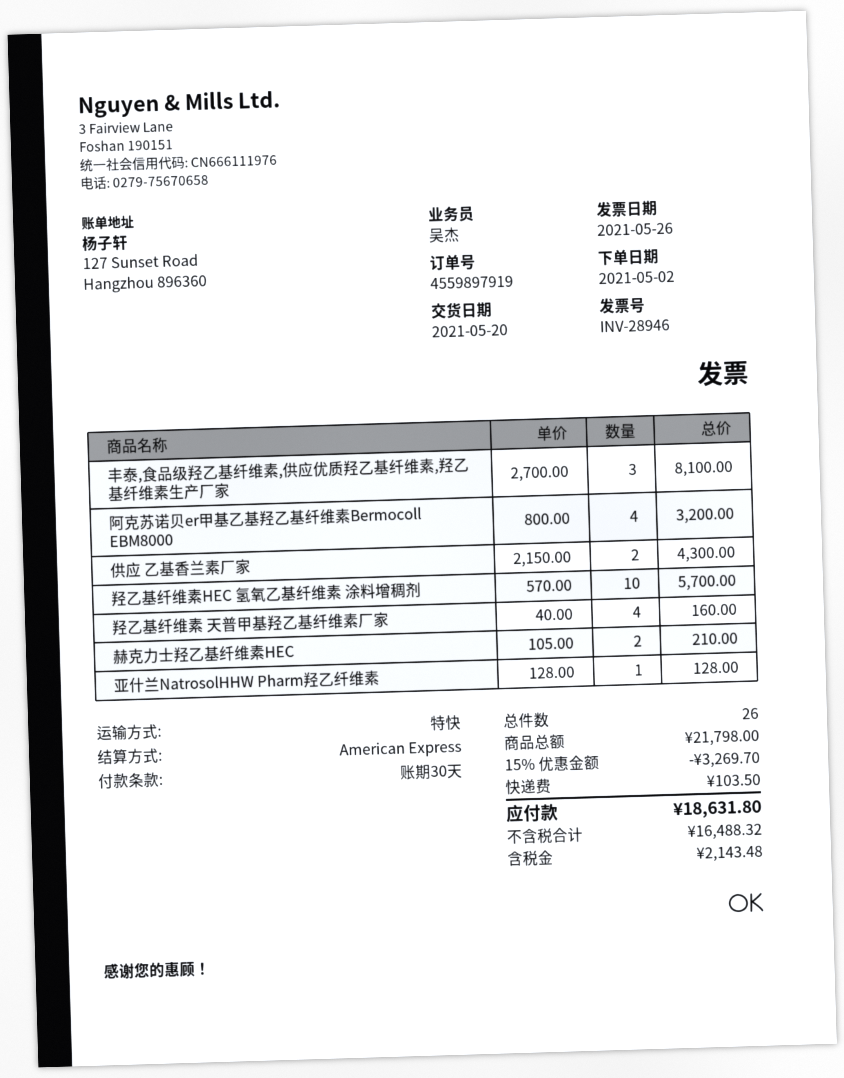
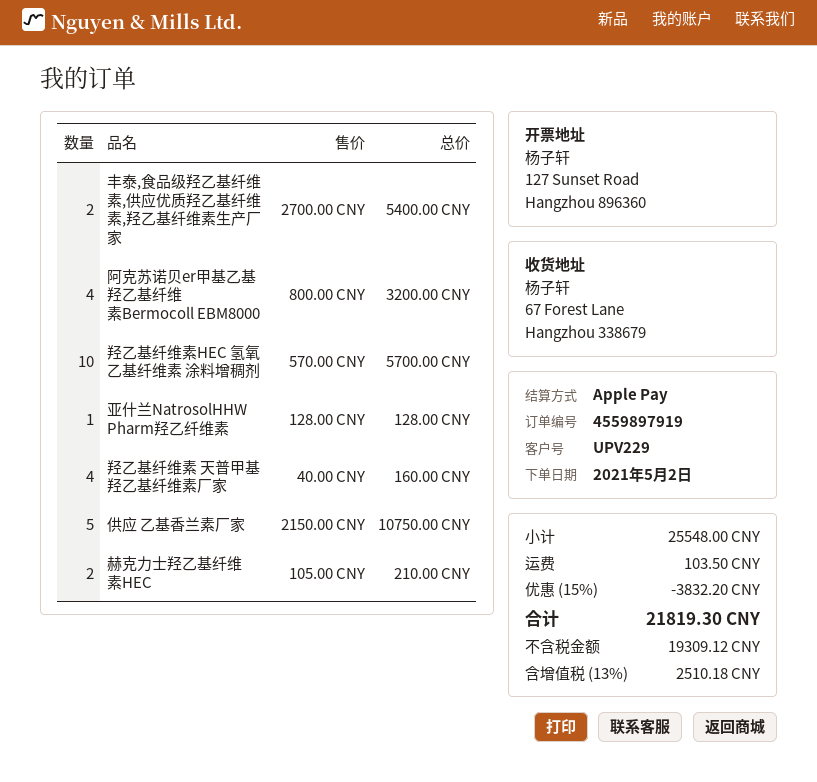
payment method: American Express -> Apple Pay
丰泰,食品级羟乙基纤维素,供应优质羟乙基纤维素,羟乙基纤维素生产厂家: 3 x 2700.00 = 8100.00 -> 2 x 2700.00 = 5400.00
供应 乙基香兰素厂家: 2 x 2150.00 = 4300.00 -> 5 x 2150.00 = 10750.00
subtotal: 21798.00 -> 25548.00
discount: 15% = 3269.70 -> 15% = 3832.20
net: 16488.32 -> 19309.12
tax: 2143.48 -> 2510.18
total: 18631.80 -> 21819.30

